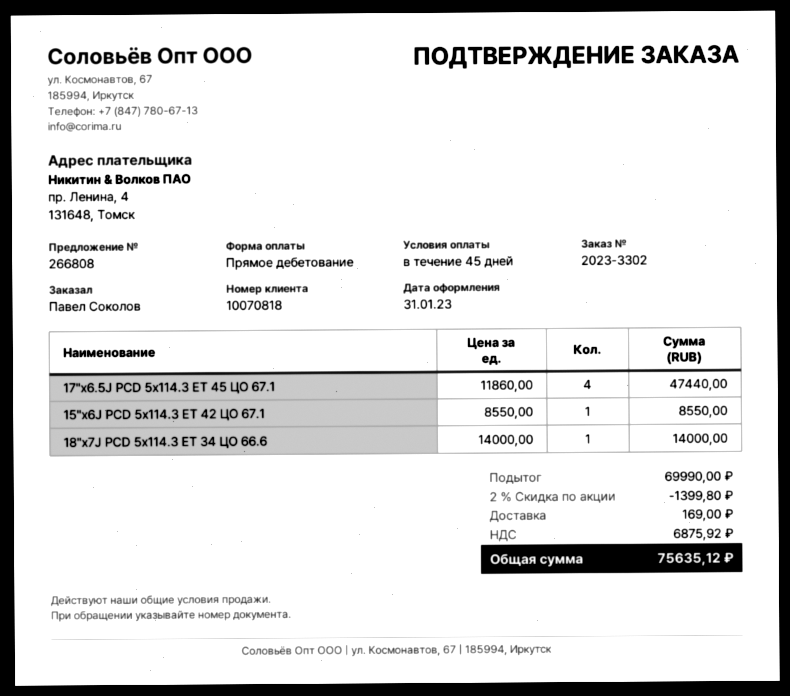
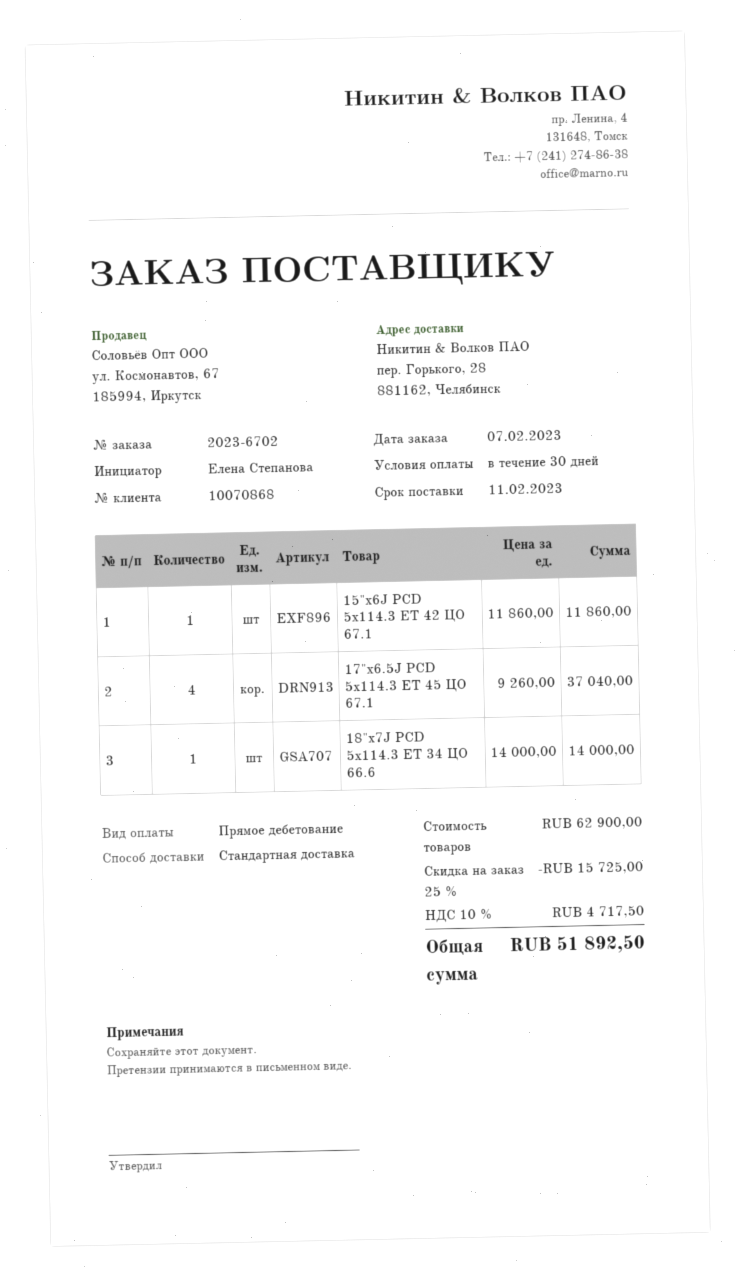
order number: 2023-3302 -> 2023-6702
order date: 2023-01-31 -> 2023-02-07
payment terms: 45 days -> 30 days
customer number: 10070818 -> 10070868
ordered by: Павел Соколов -> Елена Степанова
17"x6.5J PCD 5x114.3 ЕТ 45 ЦО 67.1: 4 x 11860.00 = 47440.00 -> 4 x 9260.00 = 37040.00
15"x6J PCD 5x114.3 ЕТ 42 ЦО 67.1: 1 x 8550.00 = 8550.00 -> 1 x 11860.00 = 11860.00
subtotal: 69990.00 -> 62900.00
discount: 2% = 1399.80 -> 25% = 15725.00
shipping: 169.00 -> none
tax: 6875.92 -> 4717.50
total: 75635.12 -> 51892.50

